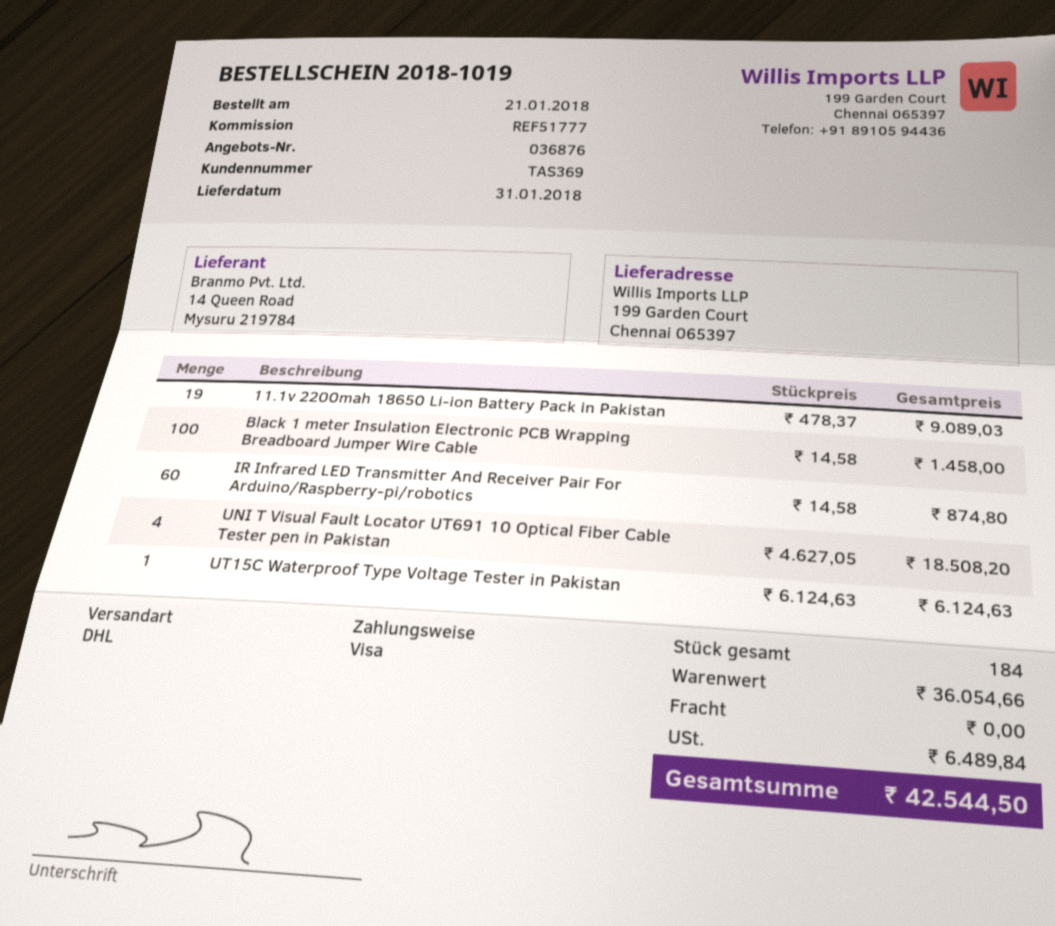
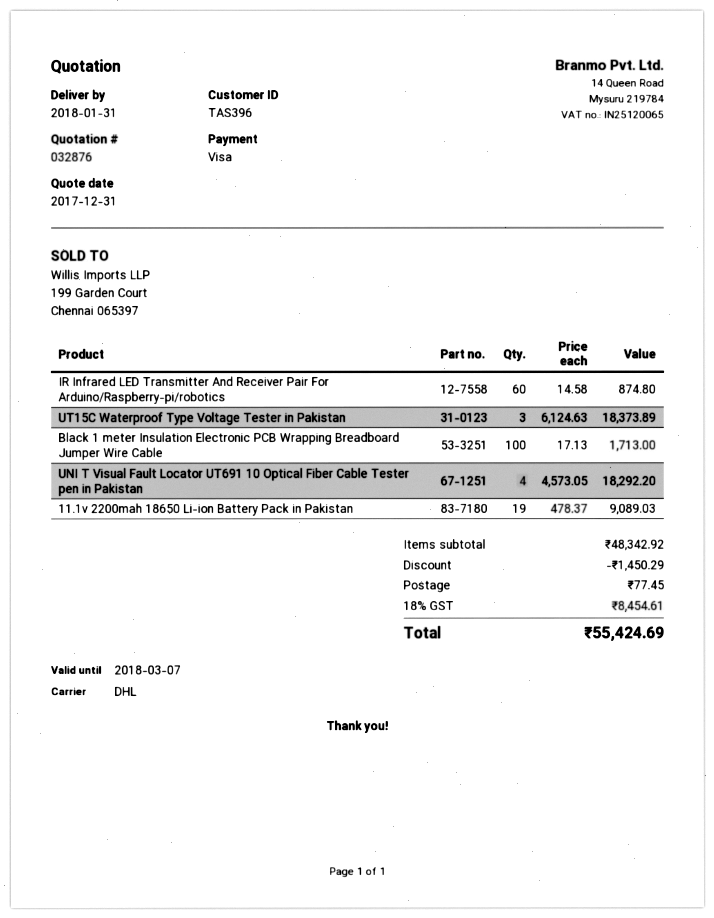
quote number: 036876 -> 032876
customer number: TAS369 -> TAS396
Black 1 meter Insulation Electronic PCB Wrapping Breadboard Jumper Wire Cable: 100 x 14.58 = 1458.00 -> 100 x 17.13 = 1713.00
UNI T Visual Fault Locator UT691 10 Optical Fiber Cable Tester pen in Pakistan: 4 x 4627.05 = 18508.20 -> 4 x 4573.05 = 18292.20
UT15C Waterproof Type Voltage Tester in Pakistan: 1 x 6124.63 = 6124.63 -> 3 x 6124.63 = 18373.89
subtotal: 36054.66 -> 48342.92
discount: none -> 1450.29
shipping: 0.00 -> 77.45
tax: 6489.84 -> 8454.61
total: 42544.50 -> 55424.69

